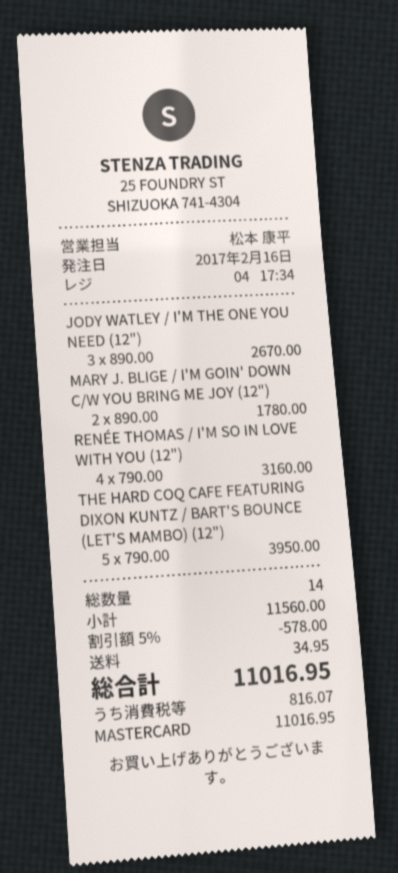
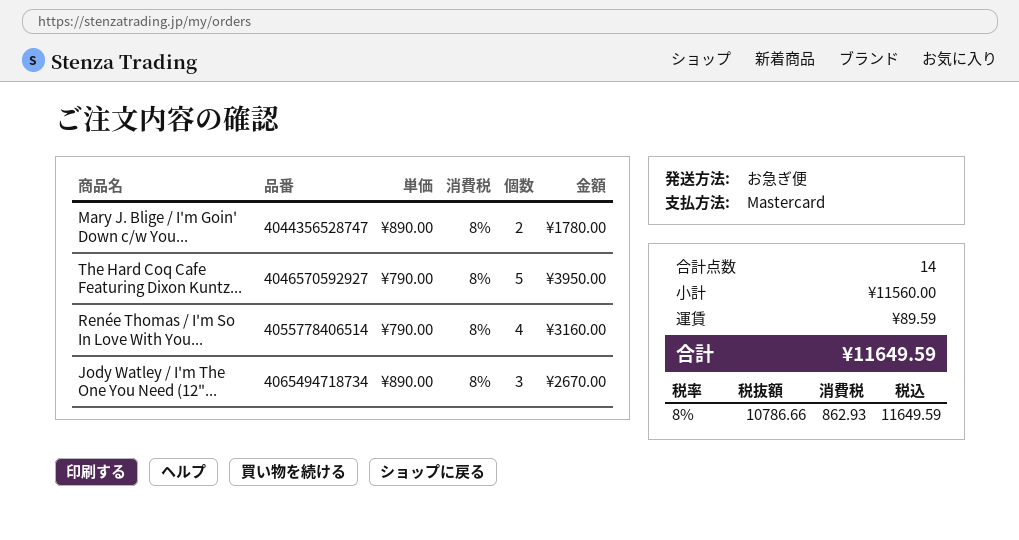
discount: 5% = 578.00 -> none
shipping: 34.95 -> 89.59
tax: 816.07 -> 862.93
total: 11016.95 -> 11649.59

